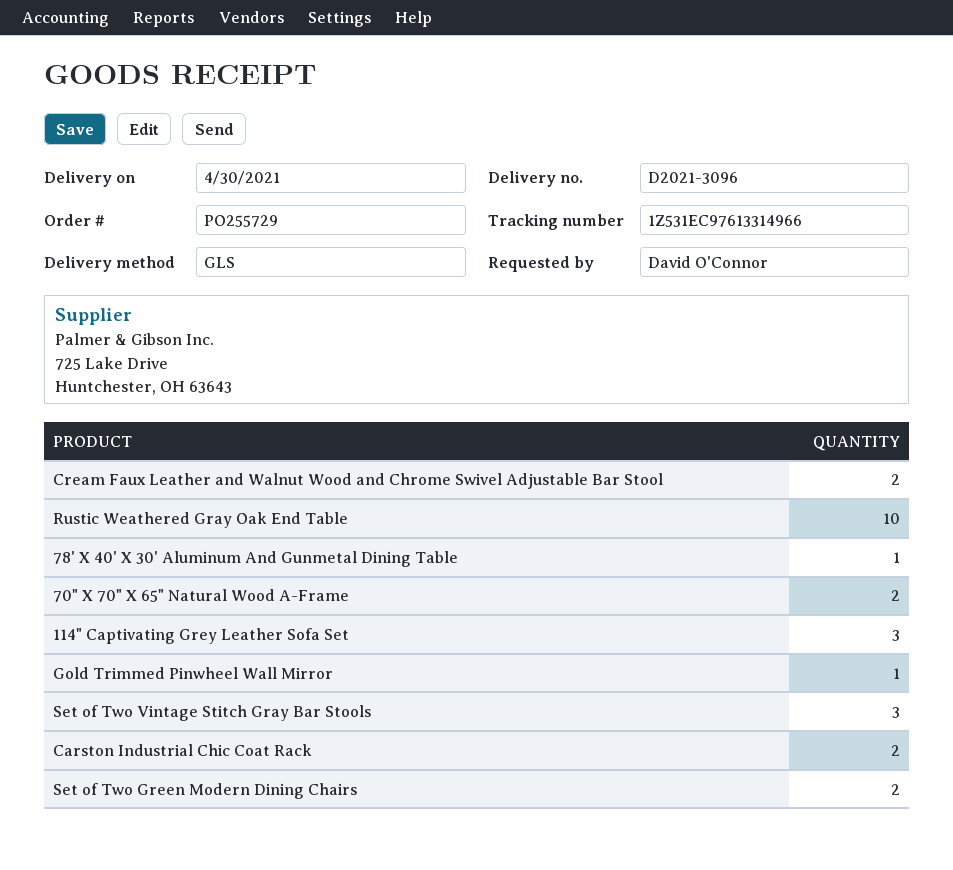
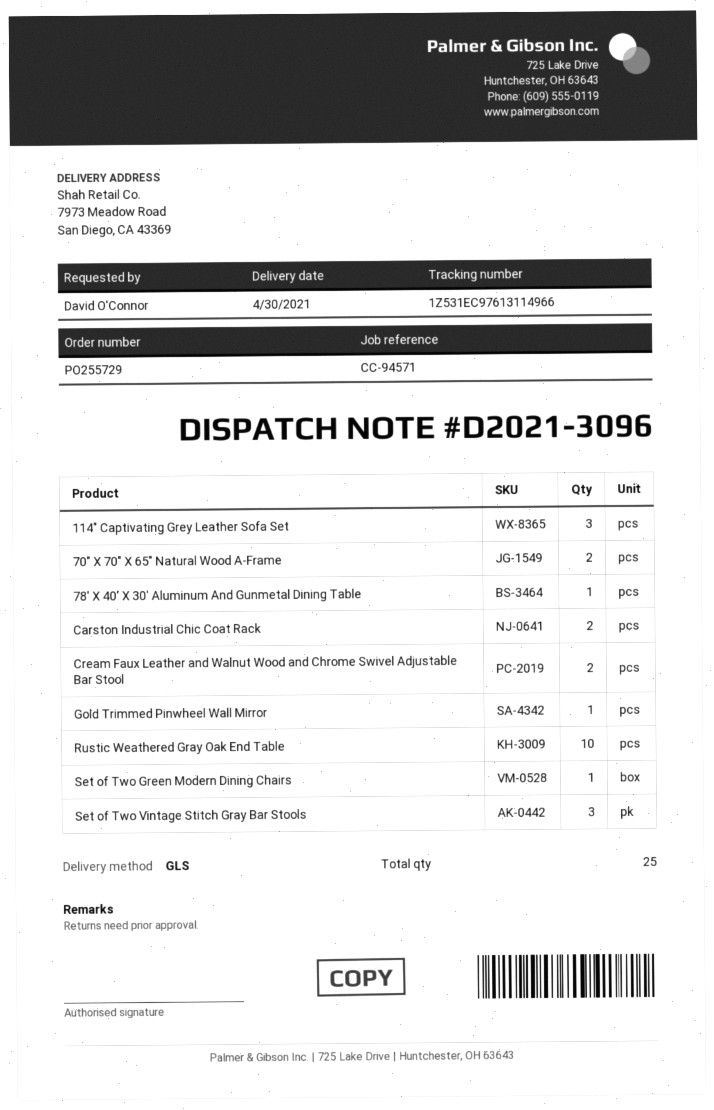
tracking number: 1Z531EC97613314966 -> 1Z531EC97613114966
Set of Two Green Modern Dining Chairs: 2 -> 1

